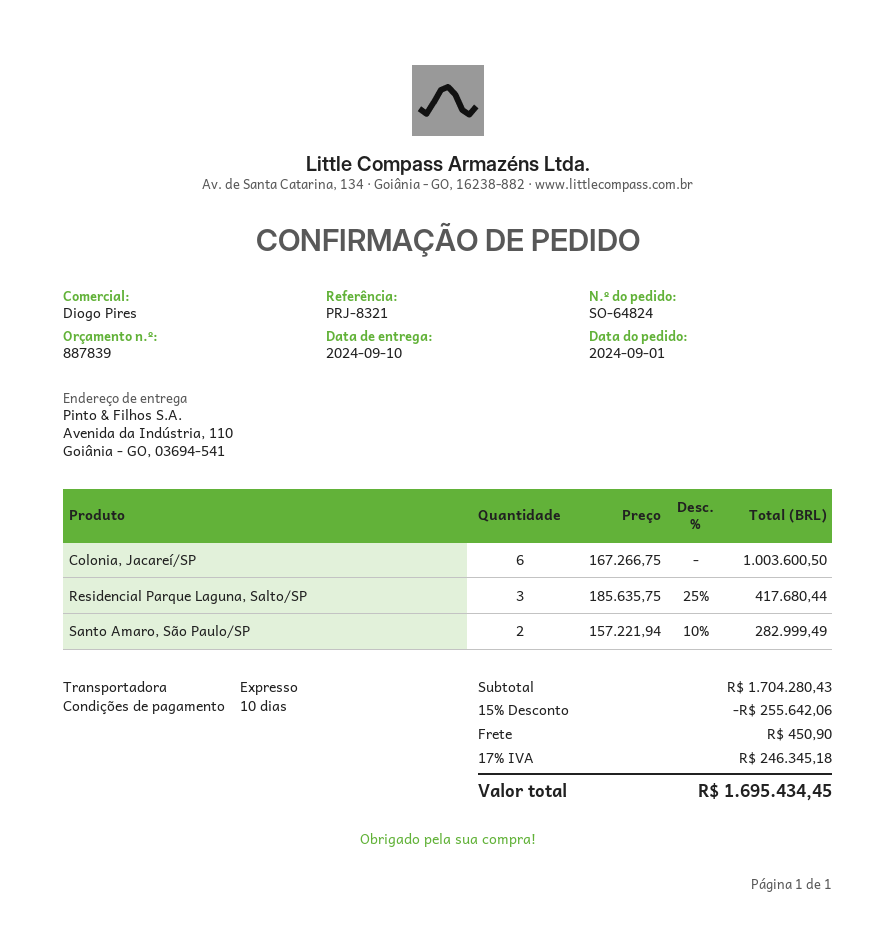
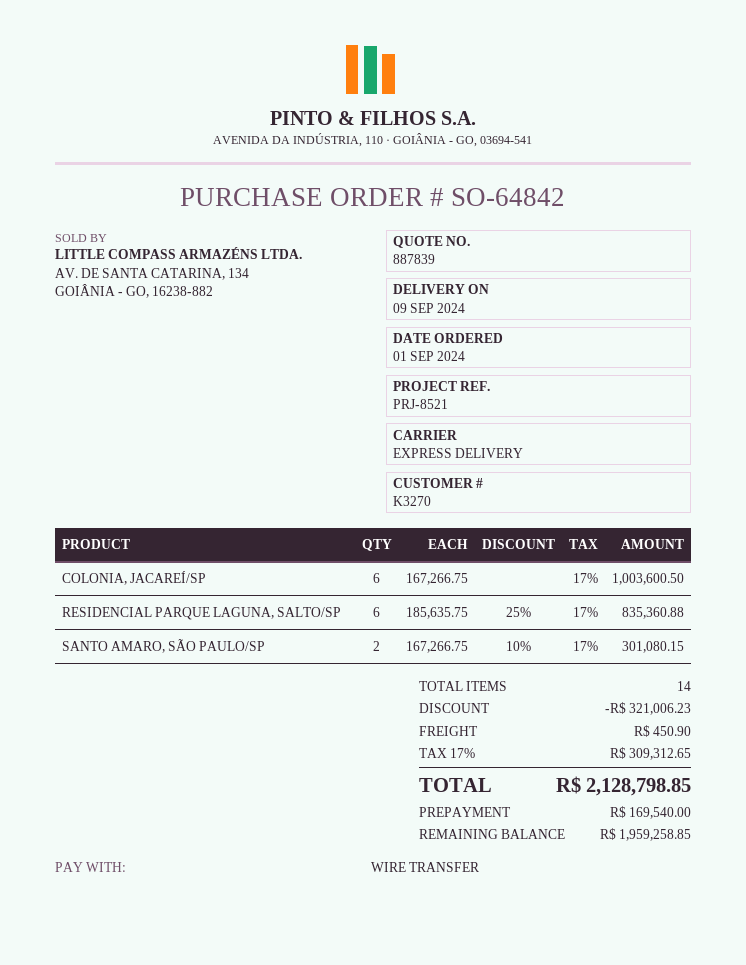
order number: SO-64824 -> SO-64842
delivery date: 2024-09-10 -> 2024-09-09
reference: PRJ-8321 -> PRJ-8521
Residencial Parque Laguna, Salto/SP: 3 x 185635.75 - 25% = 417680.44 -> 6 x 185635.75 - 25% = 835360.88
Santo Amaro, São Paulo/SP: 2 x 157221.94 - 10% = 282999.49 -> 2 x 167266.75 - 10% = 301080.15
discount: 255642.06 -> 321006.23
tax: 17% = 246345.18 -> 17% = 309312.65
total: 1695434.45 -> 2128798.85

